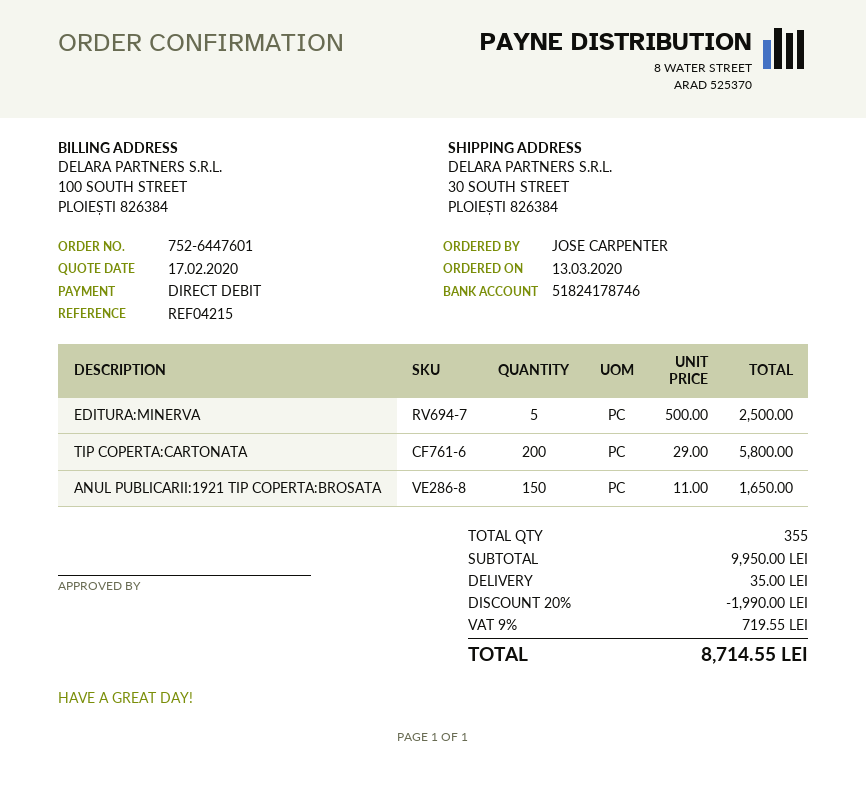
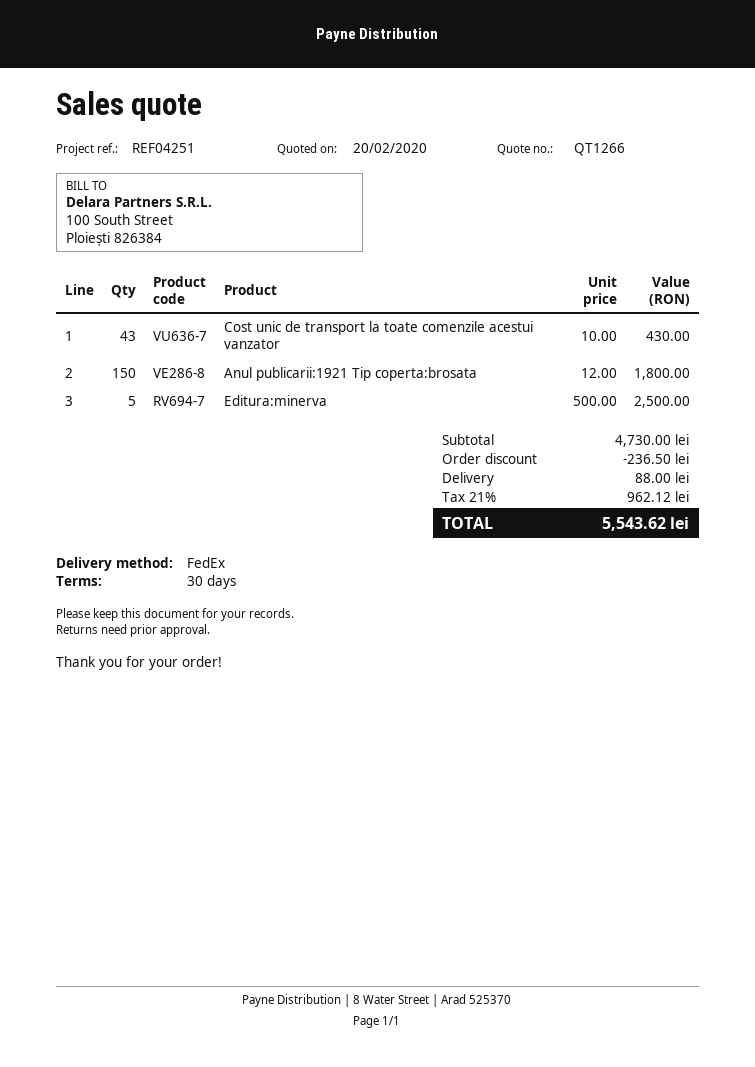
quote date: 2020-02-17 -> 2020-02-20
reference: REF04215 -> REF04251
TIP COPERTA:CARTONATA: 200 x 29.00 = 5800.00 -> none
ANUL PUBLICARII:1921 TIP COPERTA:BROSATA: 150 x 11.00 = 1650.00 -> 150 x 12.00 = 1800.00
Cost unic de transport la toate comenzile acestui vanzator: none -> 43 x 10.00 = 430.00
subtotal: 9950.00 -> 4730.00
discount: 1990.00 -> 236.50
shipping: 35.00 -> 88.00
tax: 9% = 719.55 -> 21% = 962.12
total: 8714.55 -> 5543.62

